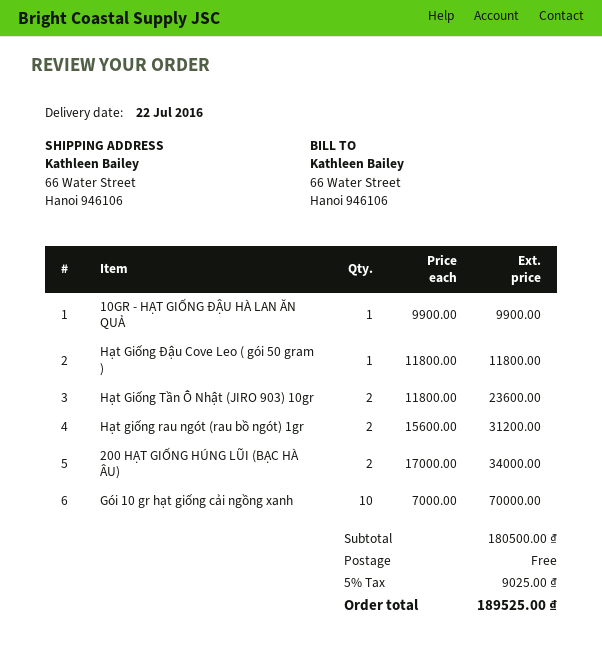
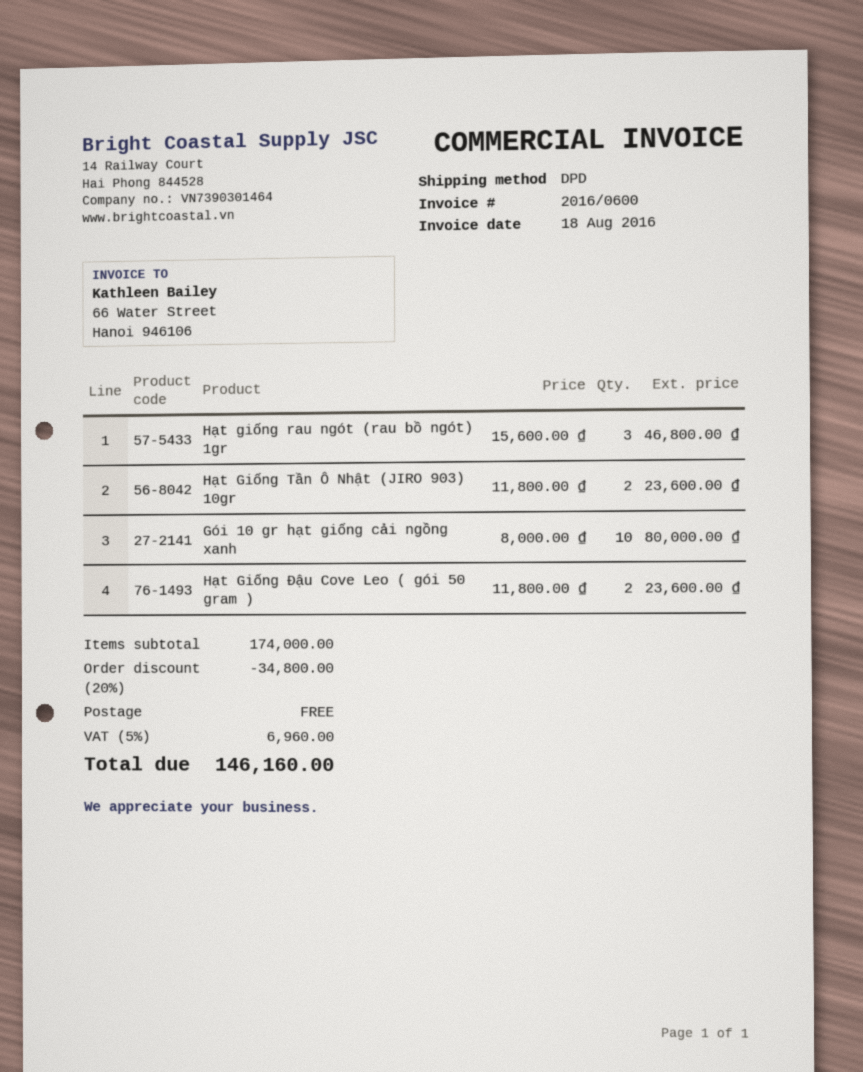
10GR - HẠT GIỐNG ĐẬU HÀ LAN ĂN QUẢ: 1 x 9900.00 = 9900.00 -> none
Hạt Giống Đậu Cove Leo ( gói 50 gram ): 1 x 11800.00 = 11800.00 -> 2 x 11800.00 = 23600.00
Hạt giống rau ngót (rau bồ ngót) 1gr: 2 x 15600.00 = 31200.00 -> 3 x 15600.00 = 46800.00
200 HẠT GIỐNG HÚNG LŨI (BẠC HÀ ÂU): 2 x 17000.00 = 34000.00 -> none
Gói 10 gr hạt giống cải ngồng xanh: 10 x 7000.00 = 70000.00 -> 10 x 8000.00 = 80000.00
subtotal: 180500.00 -> 174000.00
discount: none -> 20% = 34800.00
tax: 5% = 9025.00 -> 5% = 6960.00
total: 189525.00 -> 146160.00

